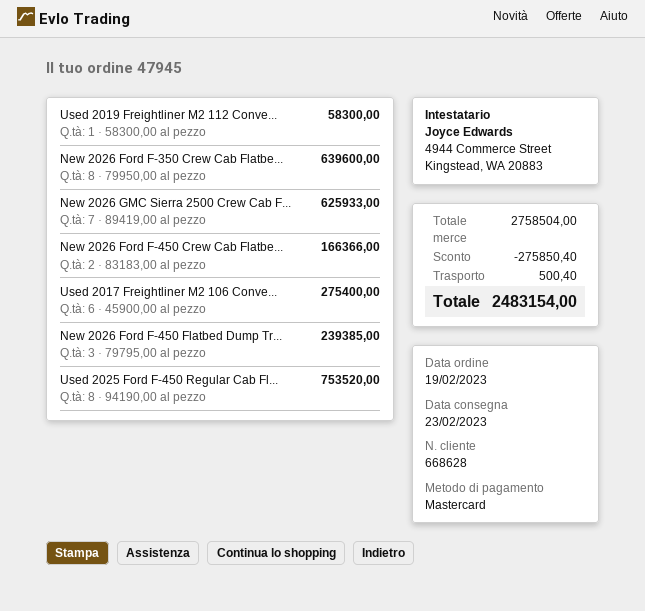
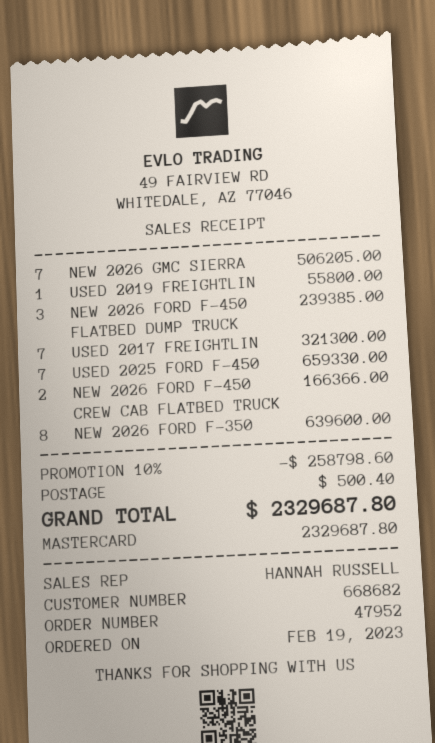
order number: 47945 -> 47952
customer number: 668628 -> 668682
Used 2019 Freightliner M2 112 Conve...: 1 for 58300.00 -> 1 for 55800.00
New 2026 GMC Sierra 2500 Crew Cab F...: 7 for 625933.00 -> 7 for 506205.00
Used 2017 Freightliner M2 106 Conve...: 6 for 275400.00 -> 7 for 321300.00
Used 2025 Ford F-450 Regular Cab Fl...: 8 for 753520.00 -> 7 for 659330.00
discount: 275850.40 -> 258798.60
total: 2483154.00 -> 2329687.80

